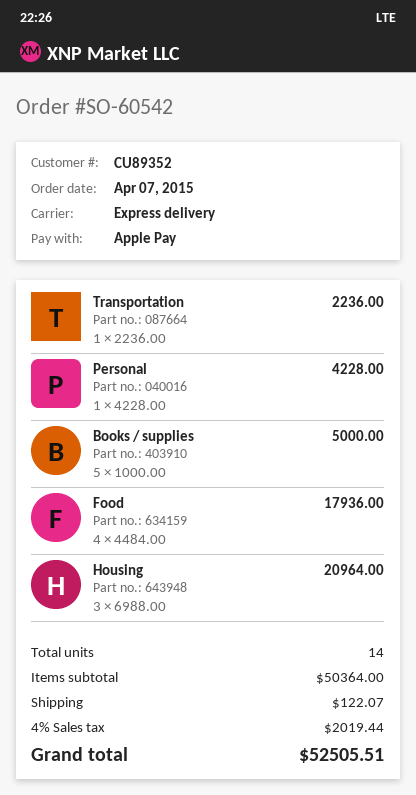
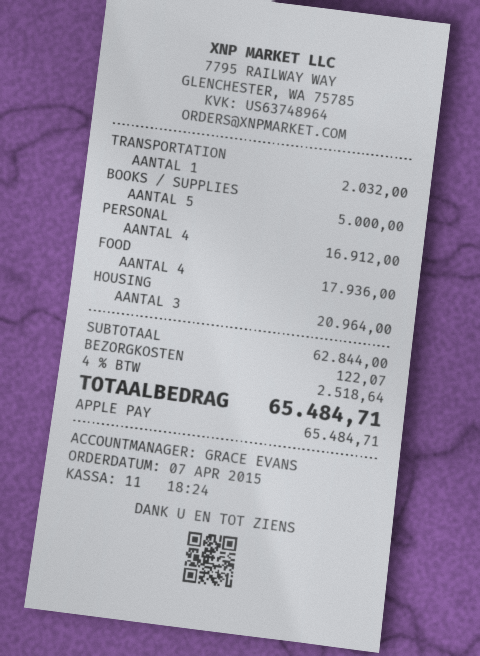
Transportation: 1 for 2236.00 -> 1 for 2032.00
Personal: 1 for 4228.00 -> 4 for 16912.00
subtotal: 50364.00 -> 62844.00
tax: 4% = 2019.44 -> 4% = 2518.64
total: 52505.51 -> 65484.71

